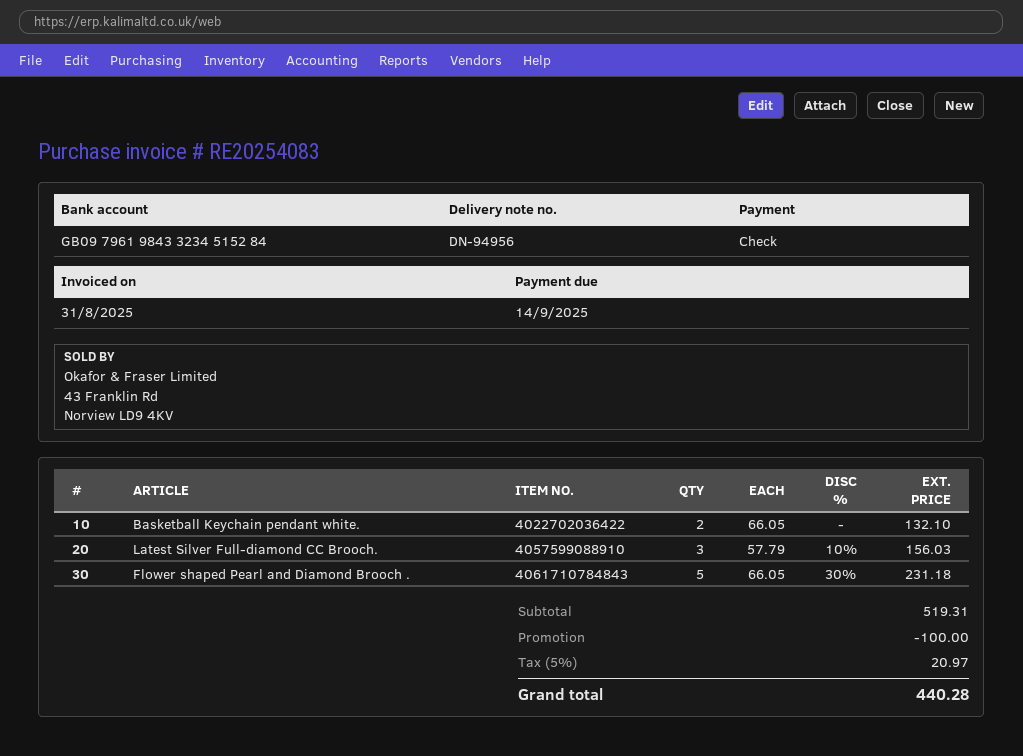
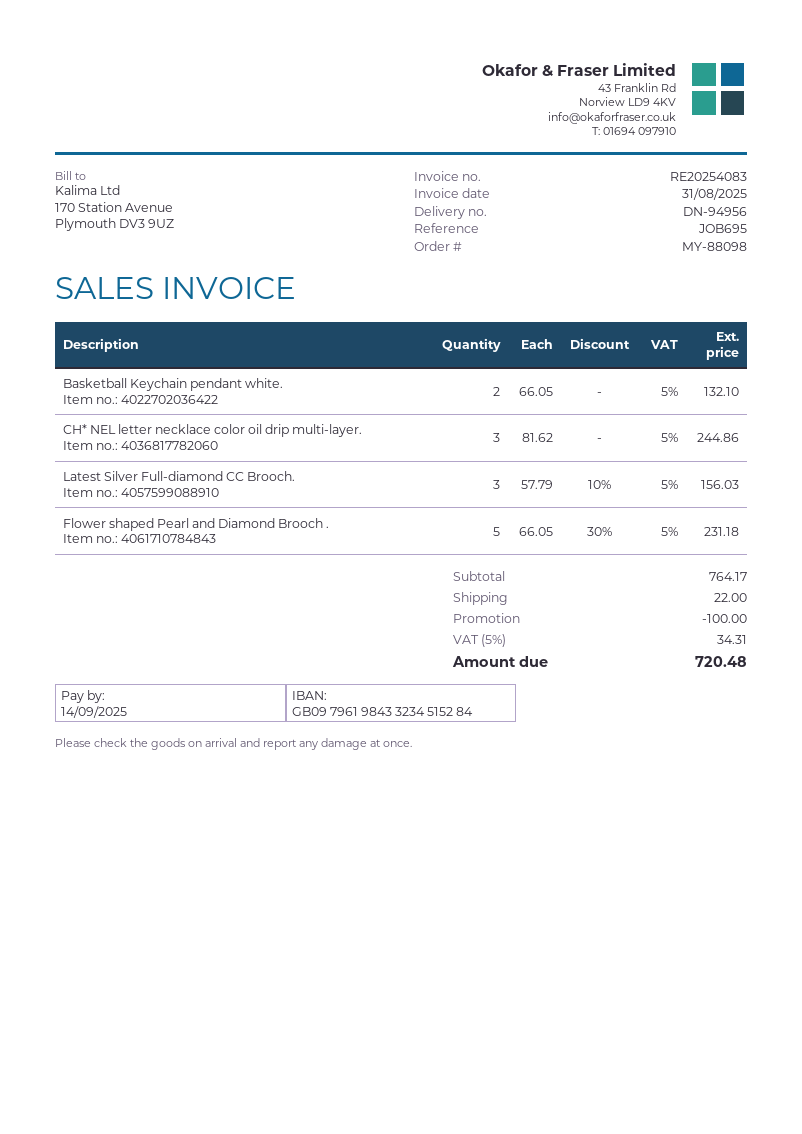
CH* NEL letter necklace color oil drip multi-layer.: none -> 3 x 81.62 = 244.86
subtotal: 519.31 -> 764.17
shipping: none -> 22.00
tax: 5% = 20.97 -> 5% = 34.31
total: 440.28 -> 720.48

